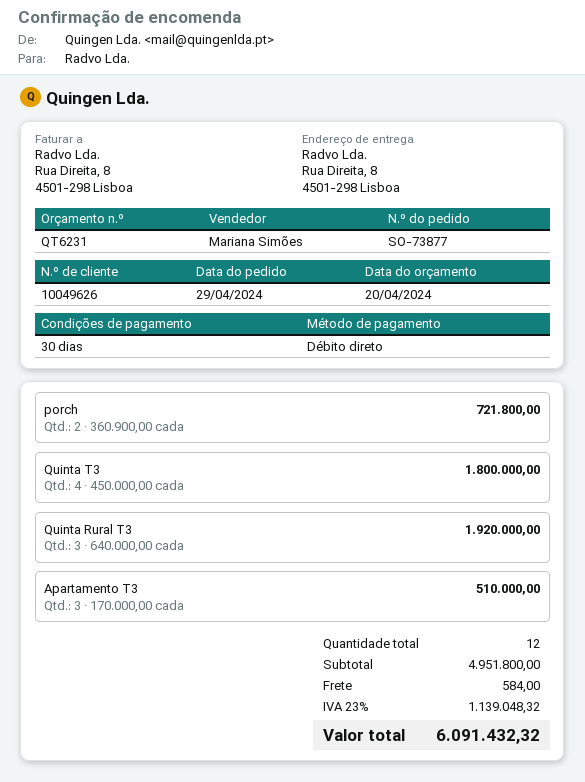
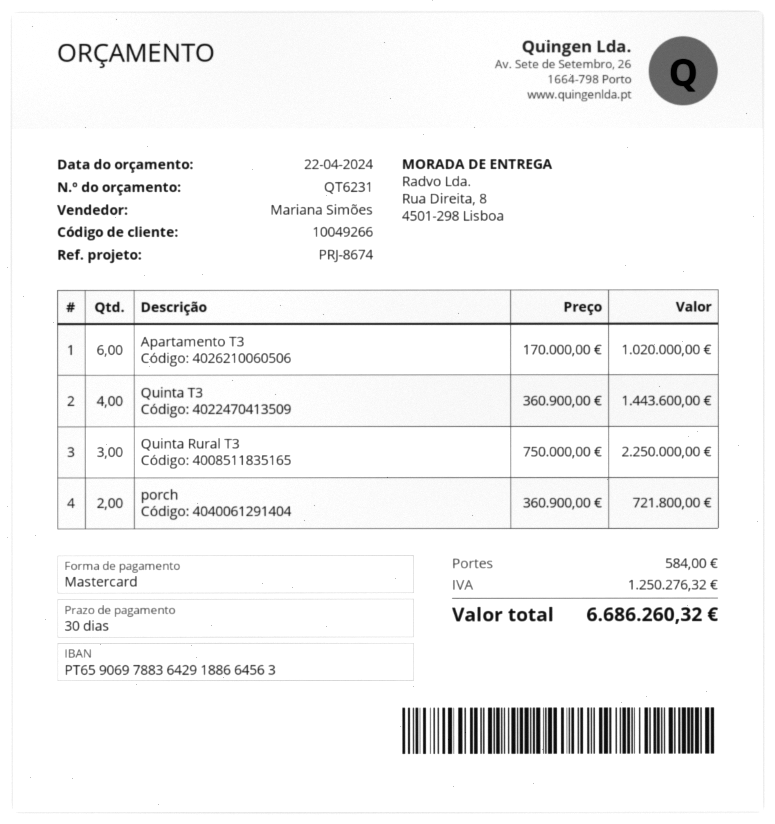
quote date: 2024-04-20 -> 2024-04-22
customer number: 10049626 -> 10049266
payment method: direct debit -> Mastercard
Quinta T3: 4 x 450000.00 = 1800000.00 -> 4 x 360900.00 = 1443600.00
Quinta Rural T3: 3 x 640000.00 = 1920000.00 -> 3 x 750000.00 = 2250000.00
Apartamento T3: 3 x 170000.00 = 510000.00 -> 6 x 170000.00 = 1020000.00
tax: 1139048.32 -> 1250276.32
total: 6091432.32 -> 6686260.32

